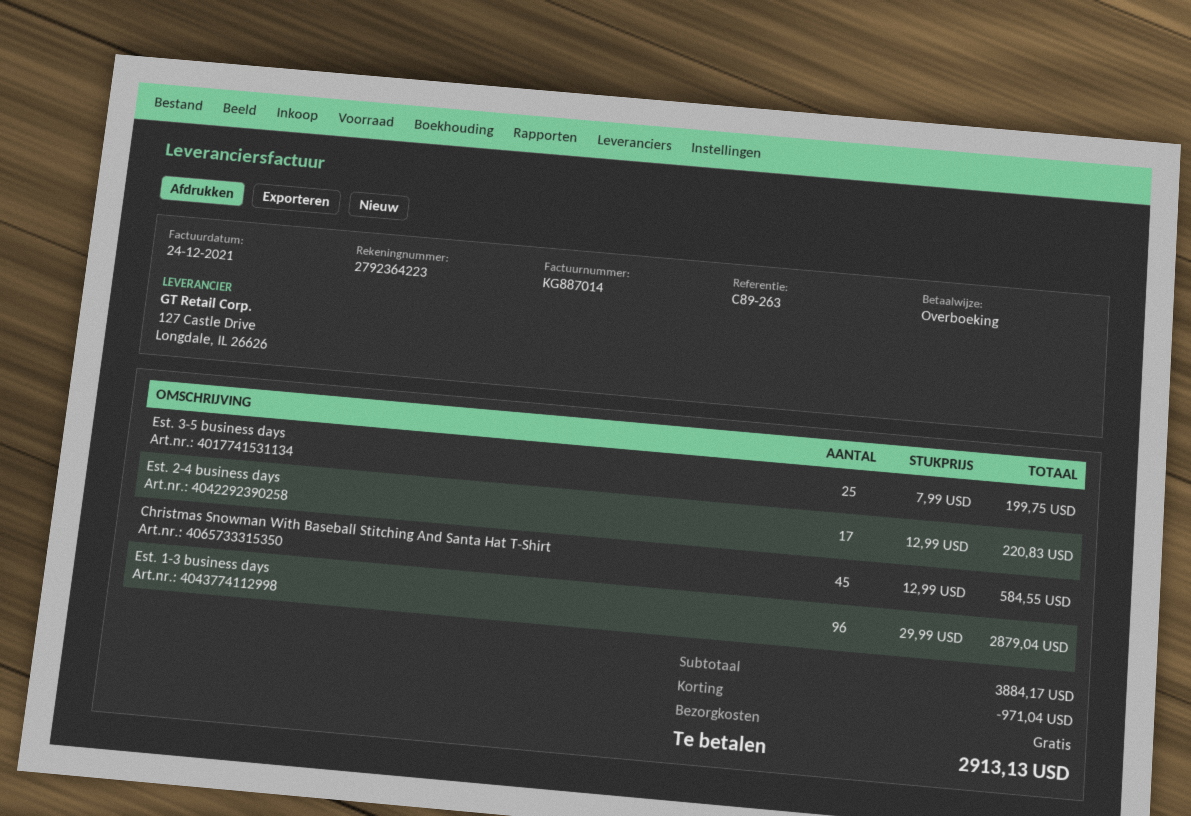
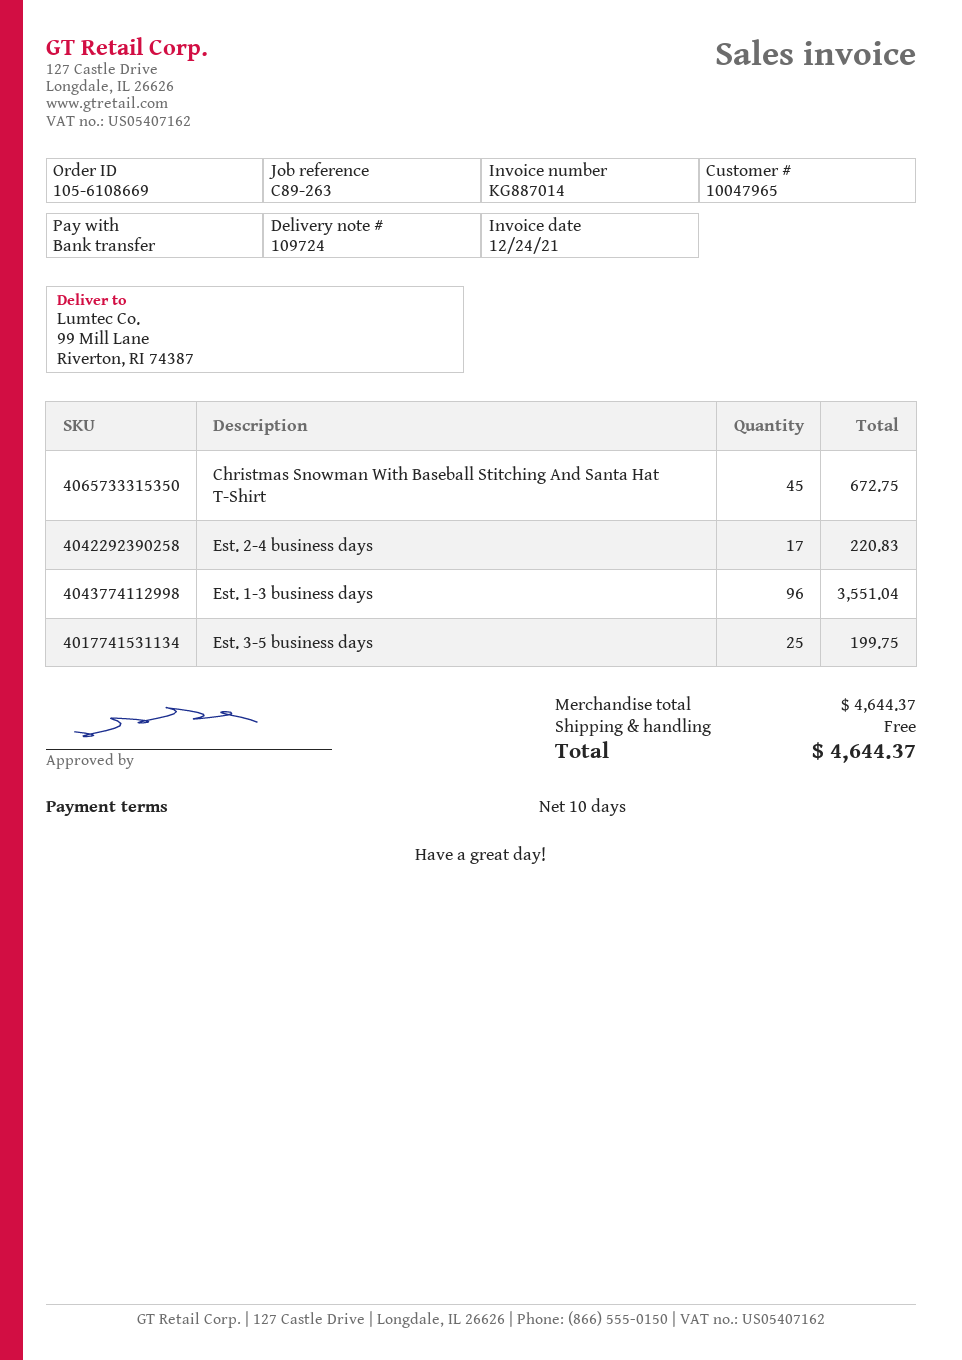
Christmas Snowman With Baseball Stitching And Santa Hat T-Shirt: 45 for 584.55 -> 45 for 672.75
Est. 1-3 business days: 96 for 2879.04 -> 96 for 3551.04
subtotal: 3884.17 -> 4644.37
discount: 971.04 -> none
total: 2913.13 -> 4644.37

